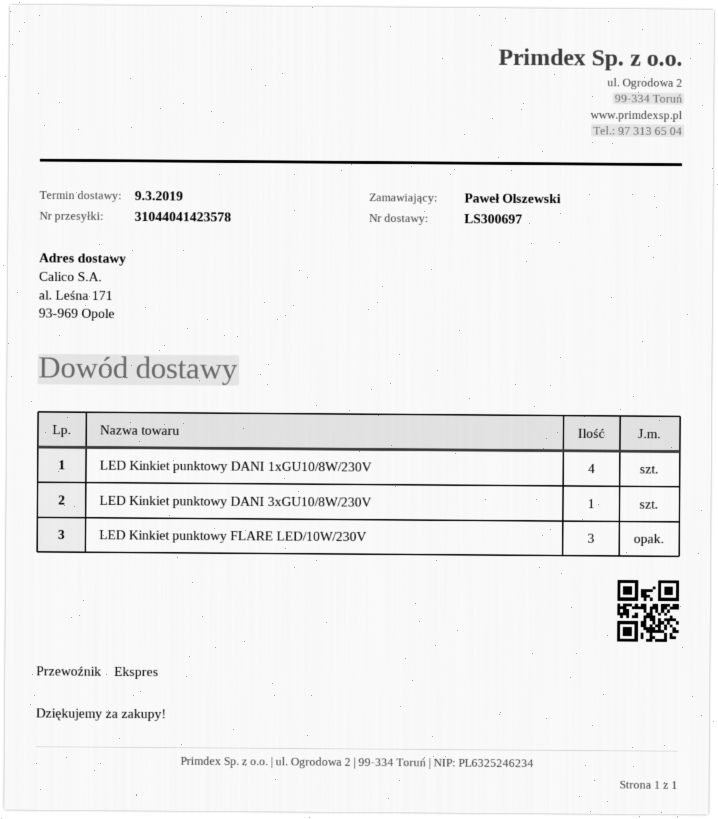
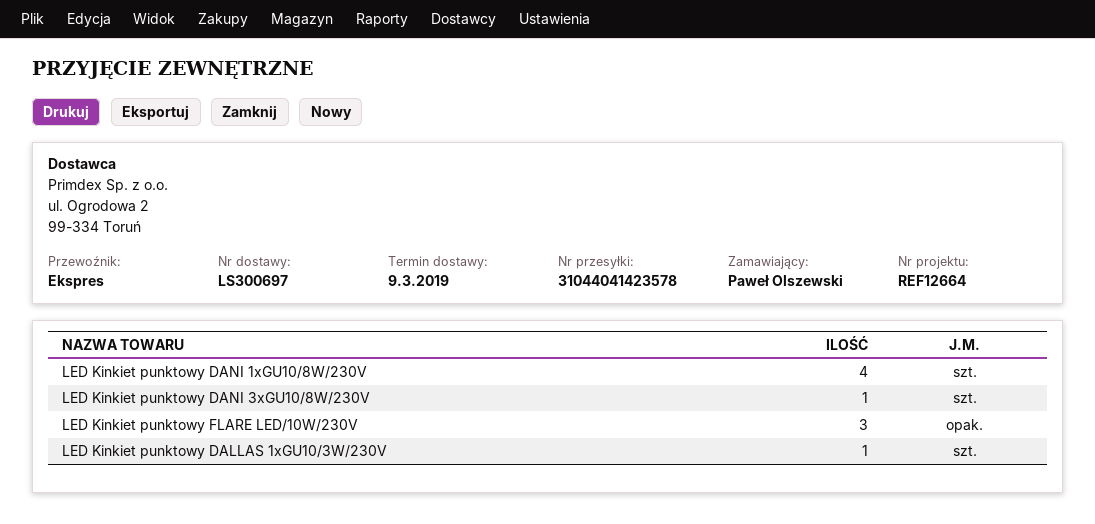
LED Kinkiet punktowy DALLAS 1xGU10/3W/230V: none -> 1

